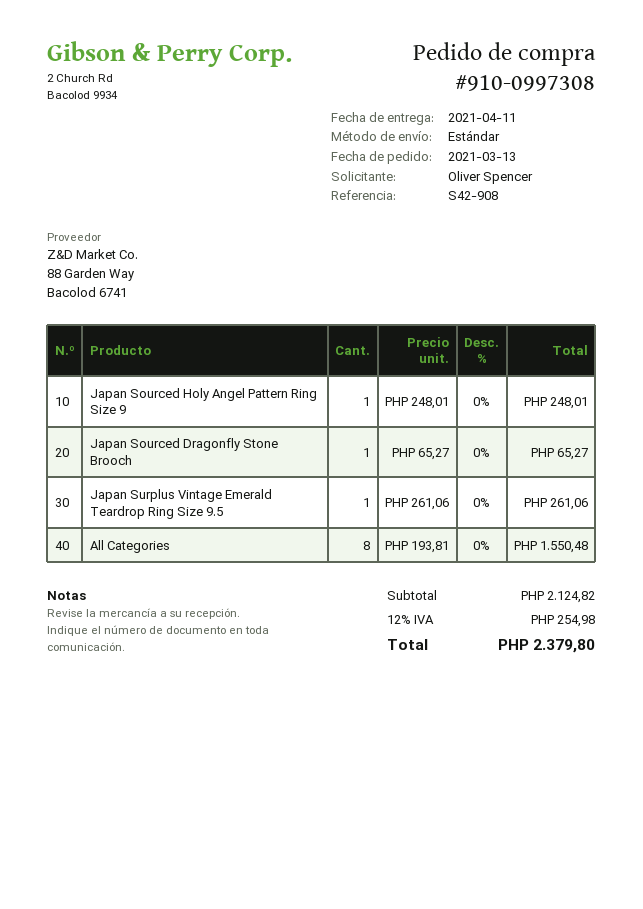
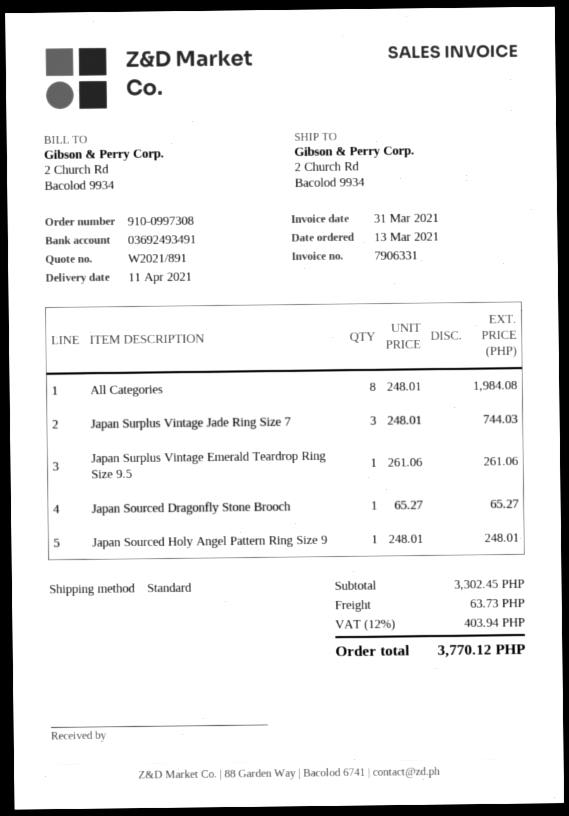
All Categories: 8 x 193.81 = 1550.48 -> 8 x 248.01 = 1984.08
Japan Surplus Vintage Jade Ring Size 7: none -> 3 x 248.01 = 744.03
subtotal: 2124.82 -> 3302.45
shipping: none -> 63.73
tax: 12% = 254.98 -> 12% = 403.94
total: 2379.80 -> 3770.12

